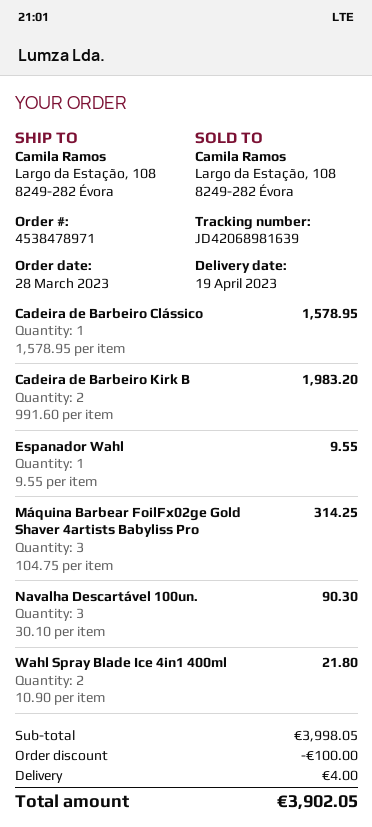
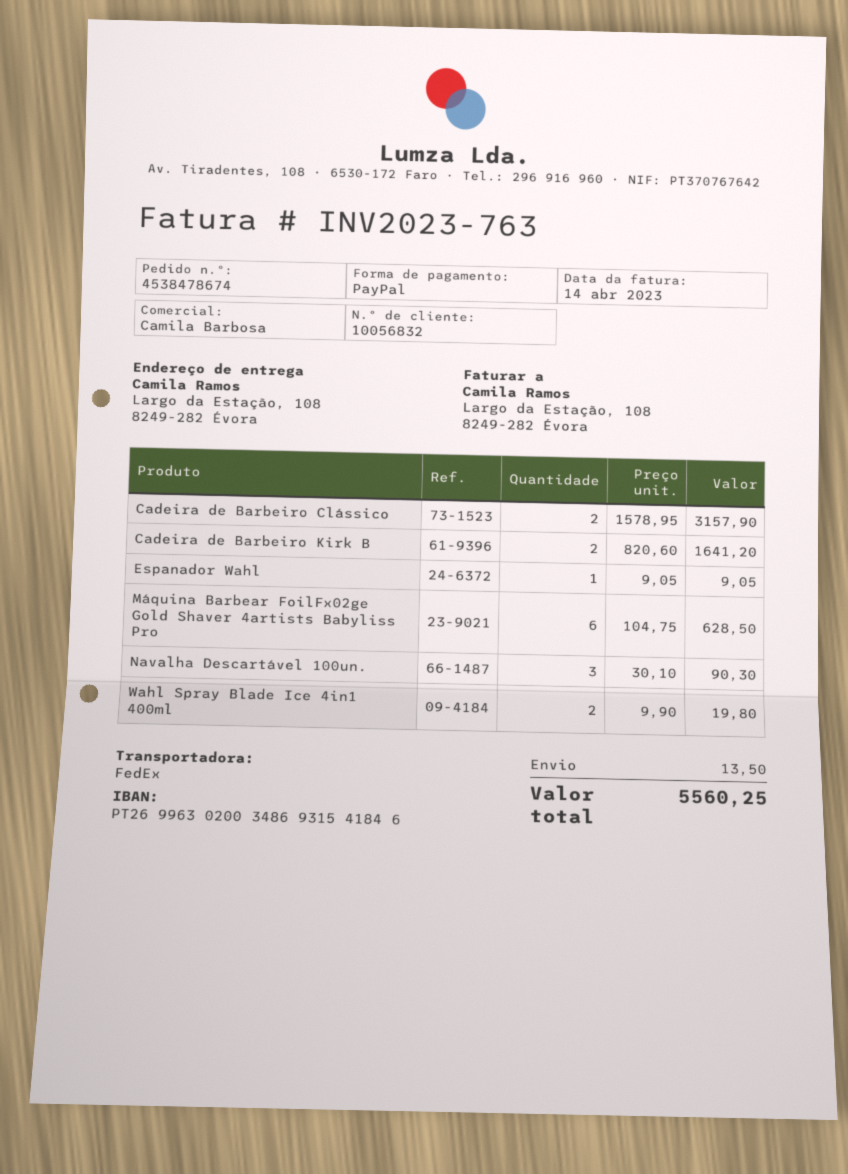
order number: 4538478971 -> 4538478674
Cadeira de Barbeiro Clássico: 1 x 1578.95 = 1578.95 -> 2 x 1578.95 = 3157.90
Cadeira de Barbeiro Kirk B: 2 x 991.60 = 1983.20 -> 2 x 820.60 = 1641.20
Espanador Wahl: 1 x 9.55 = 9.55 -> 1 x 9.05 = 9.05
Máquina Barbear FoilFx02ge Gold Shaver 4artists Babyliss Pro: 3 x 104.75 = 314.25 -> 6 x 104.75 = 628.50
Wahl Spray Blade Ice 4in1 400ml: 2 x 10.90 = 21.80 -> 2 x 9.90 = 19.80
discount: 100.00 -> none
shipping: 4.00 -> 13.50
total: 3902.05 -> 5560.25

